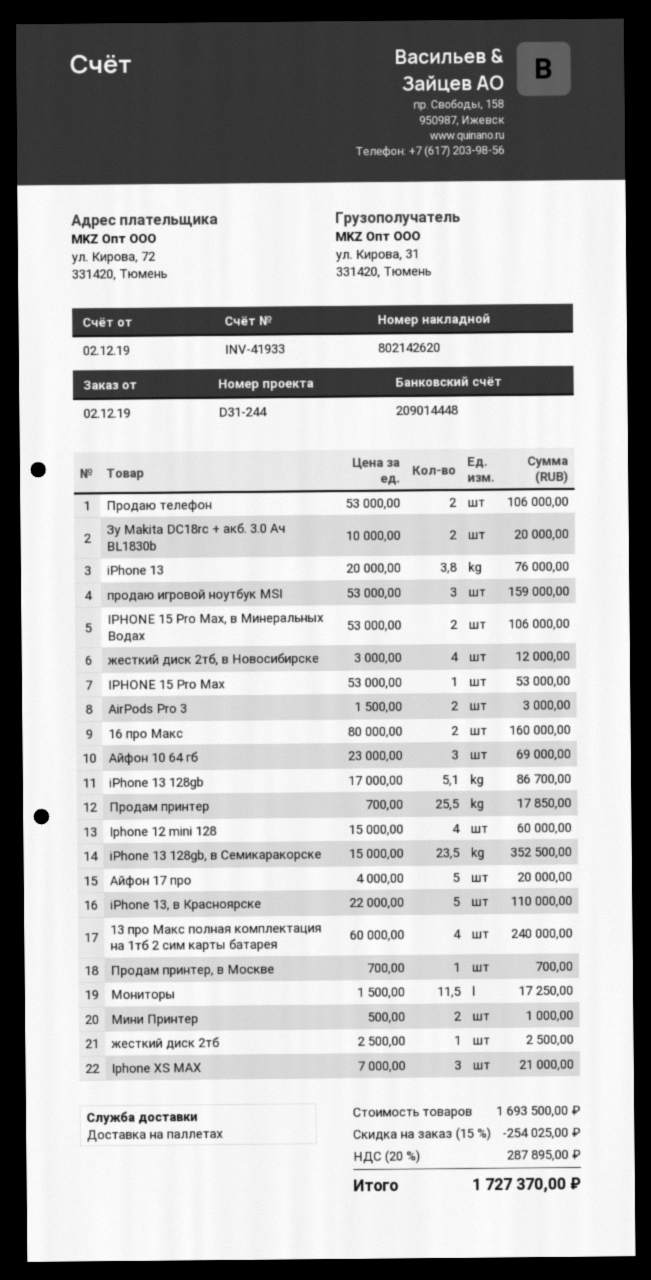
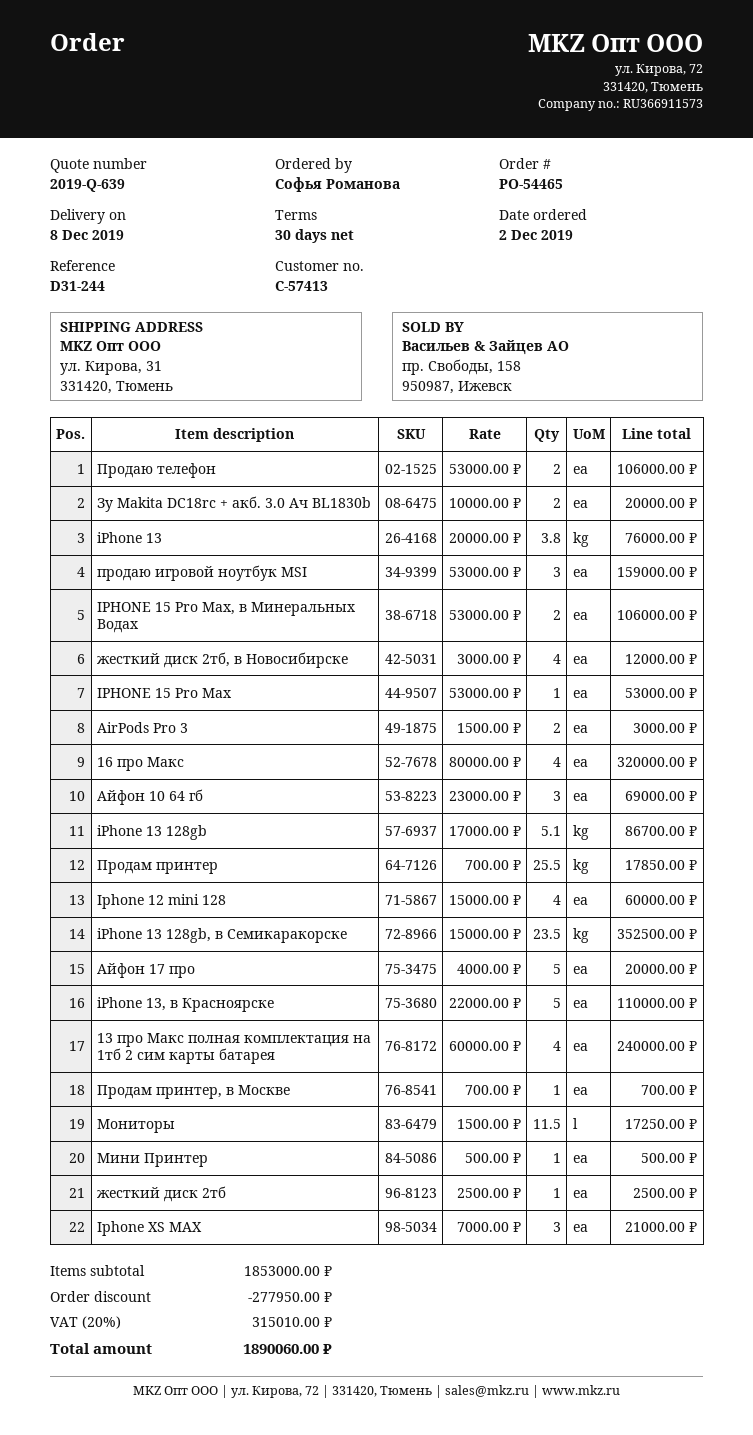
16 про Макс: 2 x 80000.00 = 160000.00 -> 4 x 80000.00 = 320000.00
Мини Принтер: 2 x 500.00 = 1000.00 -> 1 x 500.00 = 500.00
subtotal: 1693500.00 -> 1853000.00
discount: 254025.00 -> 277950.00
tax: 20% = 287895.00 -> 20% = 315010.00
total: 1727370.00 -> 1890060.00

